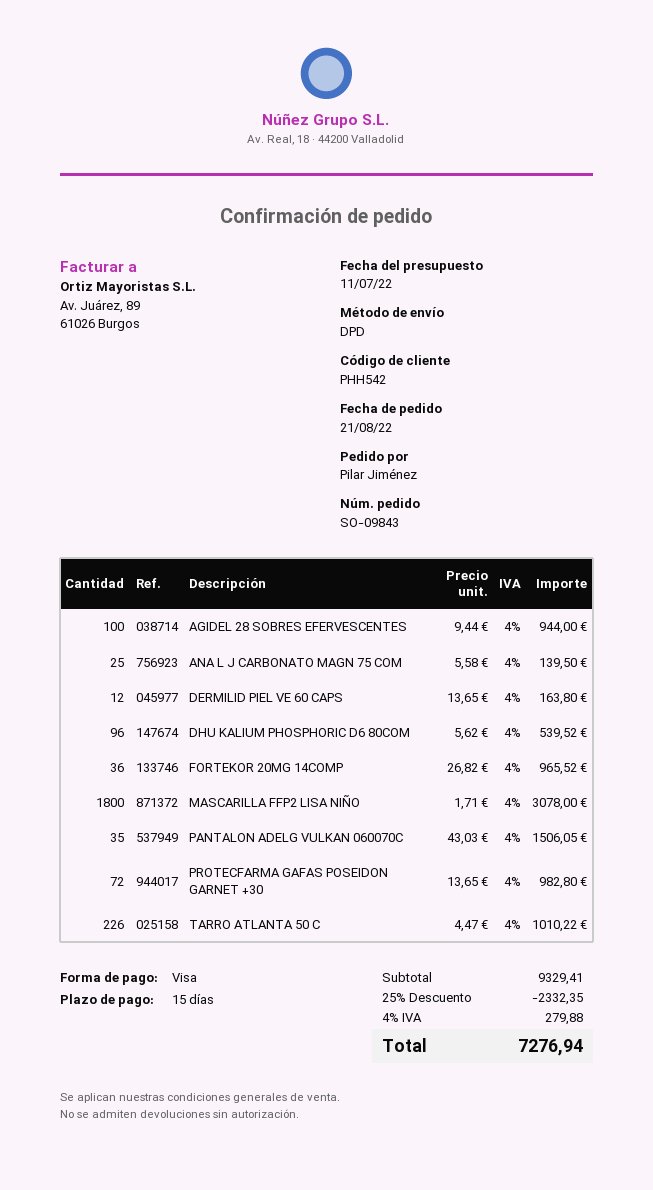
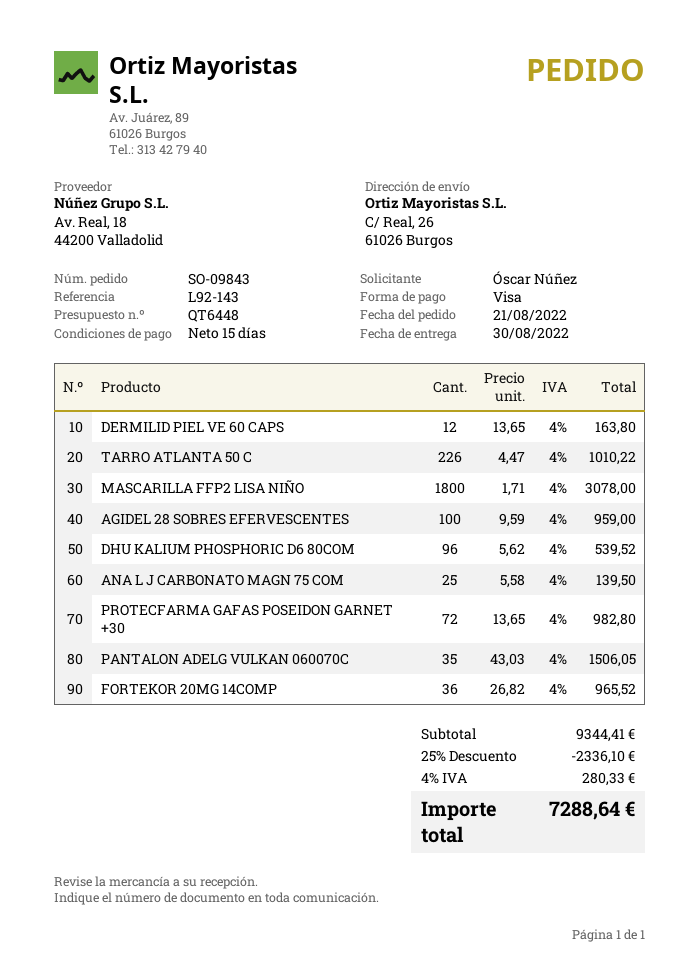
ordered by: Pilar Jiménez -> Óscar Núñez
AGIDEL 28 SOBRES EFERVESCENTES: 100 x 9.44 = 944.00 -> 100 x 9.59 = 959.00
subtotal: 9329.41 -> 9344.41
discount: 25% = 2332.35 -> 25% = 2336.10
tax: 4% = 279.88 -> 4% = 280.33
total: 7276.94 -> 7288.64

